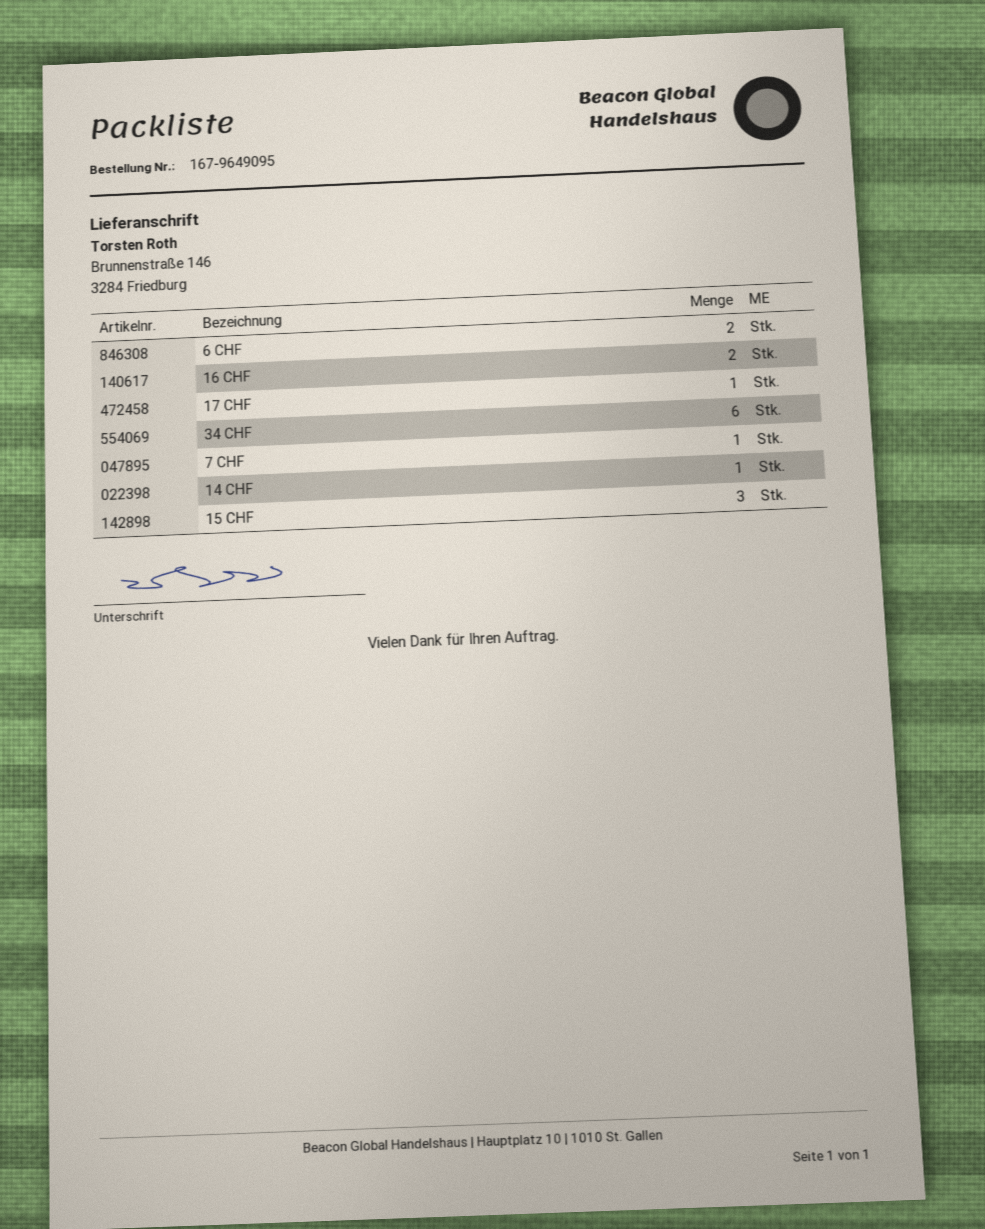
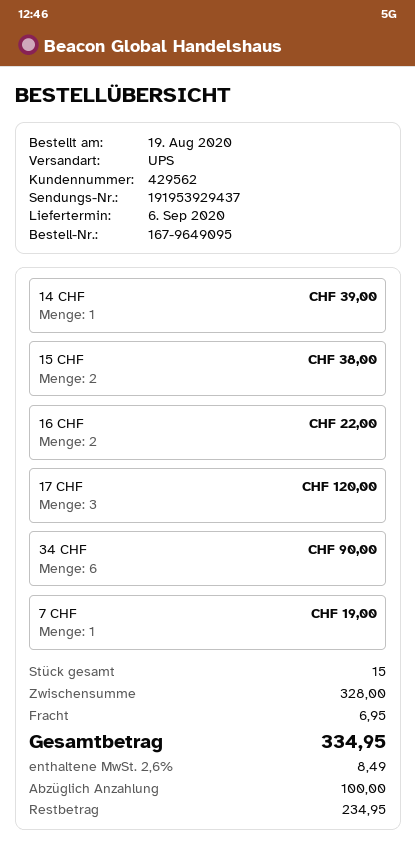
6 CHF: 2 -> none
17 CHF: 1 -> 3
15 CHF: 3 -> 2

